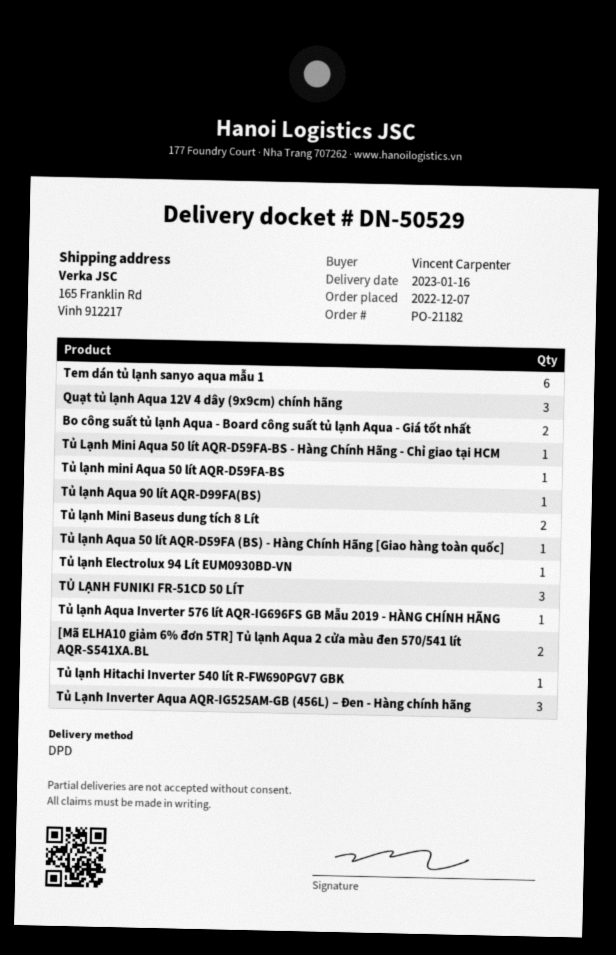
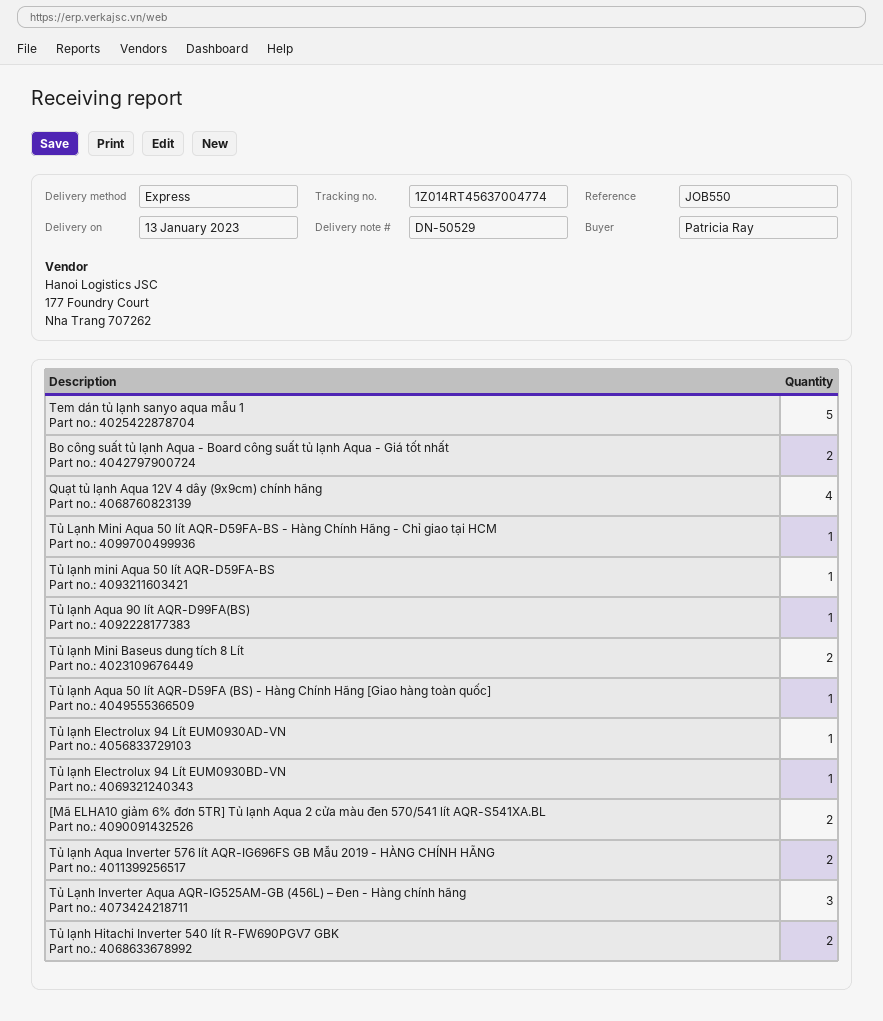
delivery date: 2023-01-16 -> 2023-01-13
ordered by: Vincent Carpenter -> Patricia Ray
shipping method: DPD -> express
Tem dán tủ lạnh sanyo aqua mẫu 1: 6 -> 5
Quạt tủ lạnh Aqua 12V 4 dây (9x9cm) chính hãng: 3 -> 4
TỦ LẠNH FUNIKI FR-51CD 50 LÍT: 3 -> none
Tủ lạnh Aqua Inverter 576 lít AQR-IG696FS GB Mẫu 2019 - HÀNG CHÍNH HÃNG: 1 -> 2
Tủ lạnh Hitachi Inverter 540 lít R-FW690PGV7 GBK: 1 -> 2
Tủ lạnh Electrolux 94 Lít EUM0930AD-VN: none -> 1

